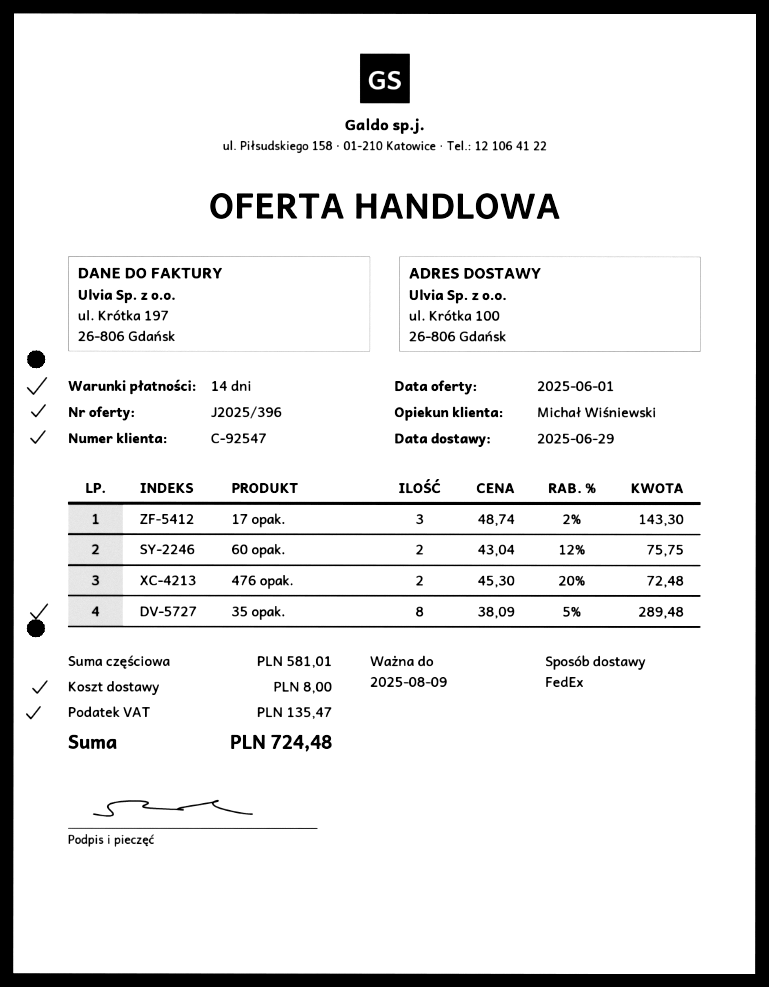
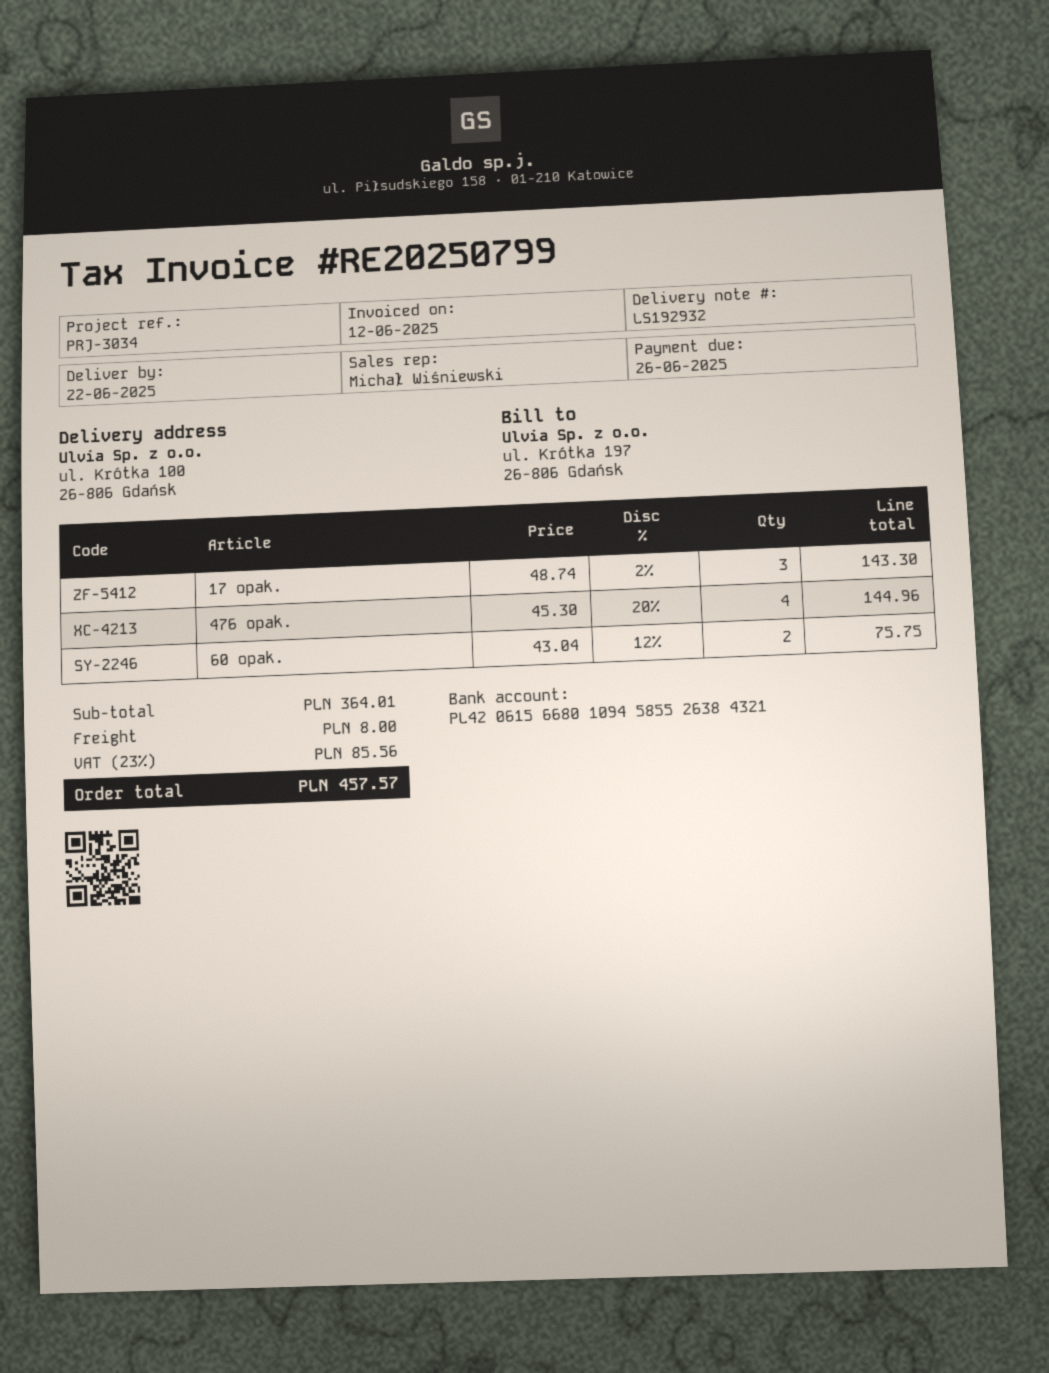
delivery date: 2025-06-29 -> 2025-06-22
476 opak.: 2 x 45.30 - 20% = 72.48 -> 4 x 45.30 - 20% = 144.96
35 opak.: 8 x 38.09 - 5% = 289.48 -> none
subtotal: 581.01 -> 364.01
tax: 135.47 -> 85.56
total: 724.48 -> 457.57

